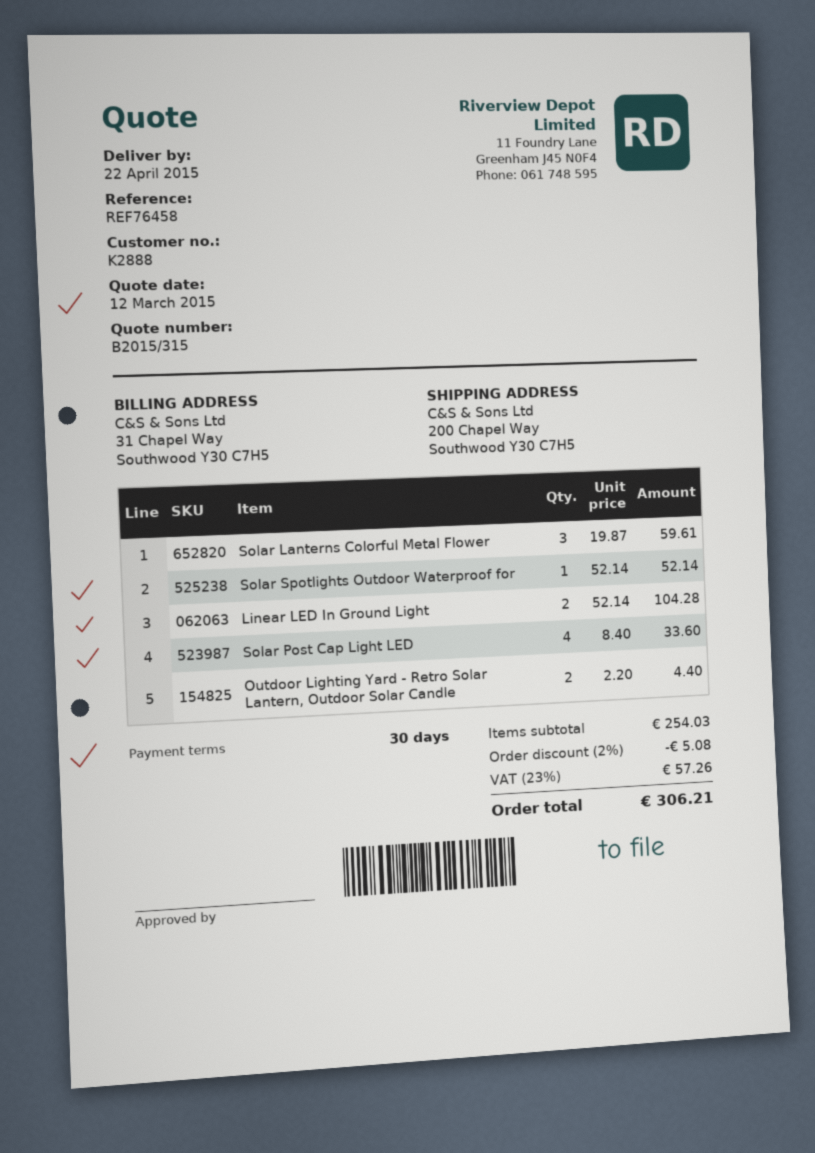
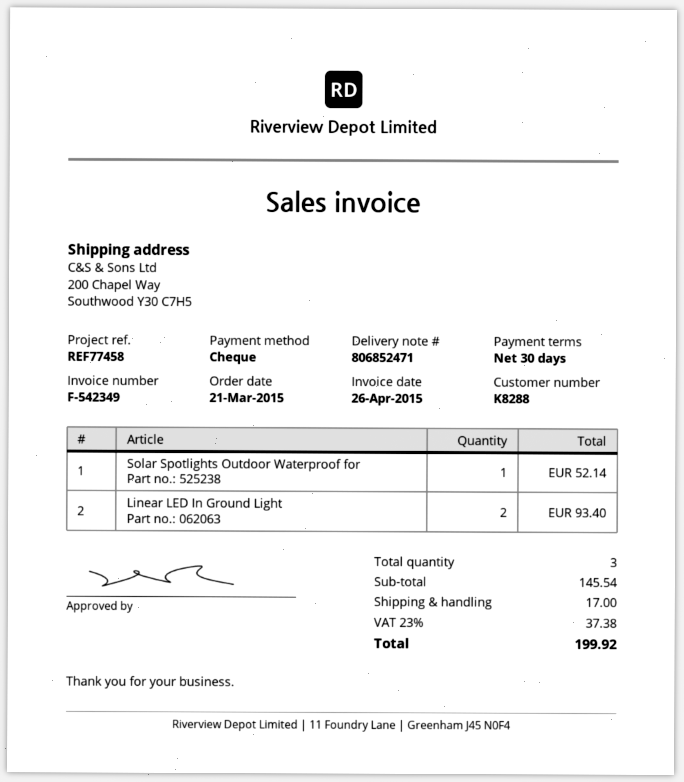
customer number: K2888 -> K8288
reference: REF76458 -> REF77458
Solar Lanterns Colorful Metal Flower: 3 for 59.61 -> none
Linear LED In Ground Light: 2 for 104.28 -> 2 for 93.40
Solar Post Cap Light LED: 4 for 33.60 -> none
Outdoor Lighting Yard - Retro Solar Lantern, Outdoor Solar Candle: 2 for 4.40 -> none
subtotal: 254.03 -> 145.54
discount: 2% = 5.08 -> none
shipping: none -> 17.00
tax: 23% = 57.26 -> 23% = 37.38
total: 306.21 -> 199.92

